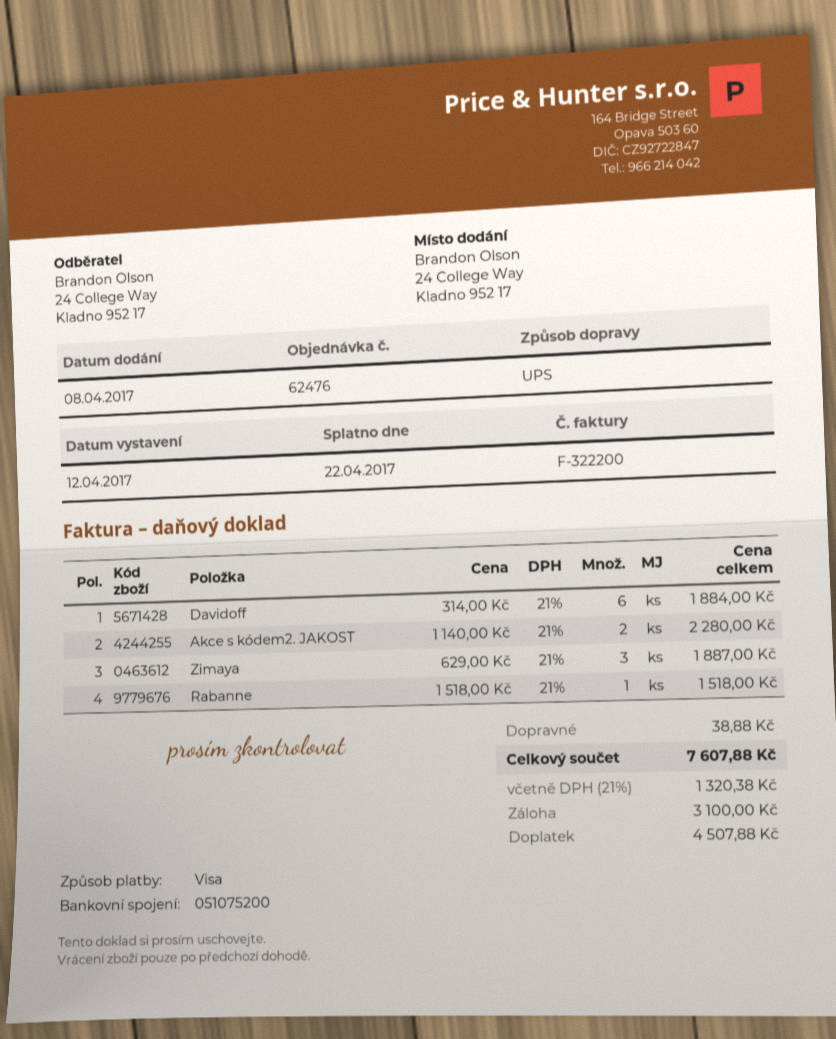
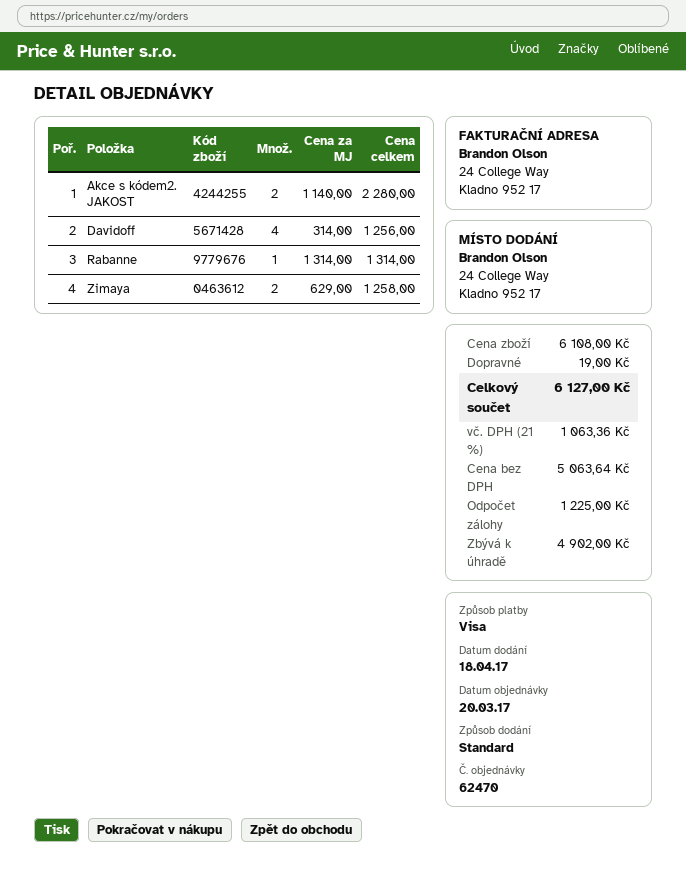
order number: 62476 -> 62470
delivery date: 2017-04-08 -> 2017-04-18
shipping method: UPS -> standard
Davidoff: 6 x 314.00 = 1884.00 -> 4 x 314.00 = 1256.00
Zimaya: 3 x 629.00 = 1887.00 -> 2 x 629.00 = 1258.00
Rabanne: 1 x 1518.00 = 1518.00 -> 1 x 1314.00 = 1314.00
shipping: 38.88 -> 19.00
tax: 21% = 1320.38 -> 21% = 1063.36
total: 7607.88 -> 6127.00
deposit: 3100.00 -> 1225.00
balance: 4507.88 -> 4902.00

